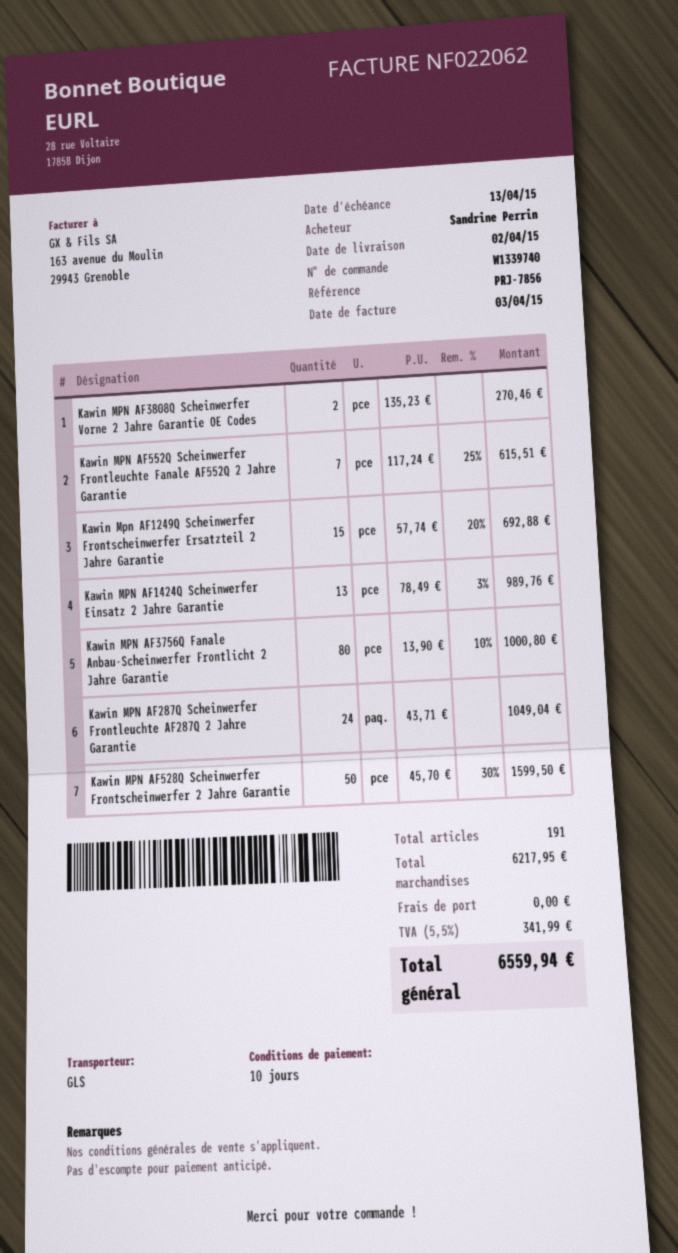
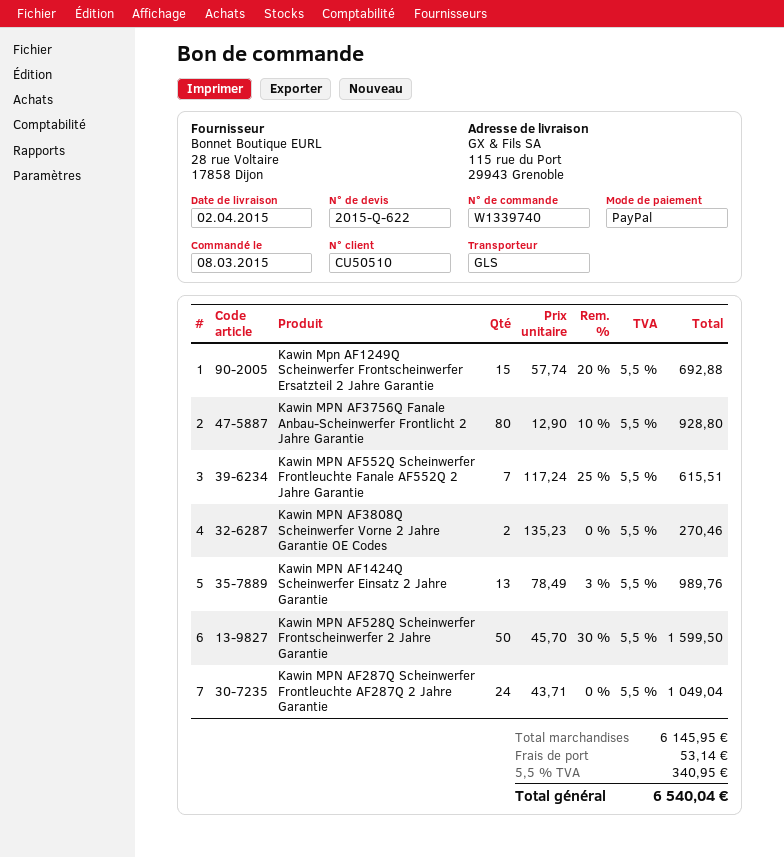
Kawin MPN AF3756Q Fanale Anbau-Scheinwerfer Frontlicht 2 Jahre Garantie: 80 x 13.90 - 10% = 1000.80 -> 80 x 12.90 - 10% = 928.80
subtotal: 6217.95 -> 6145.95
shipping: 0.00 -> 53.14
tax: 5.5% = 341.99 -> 5.5% = 340.95
total: 6559.94 -> 6540.04

